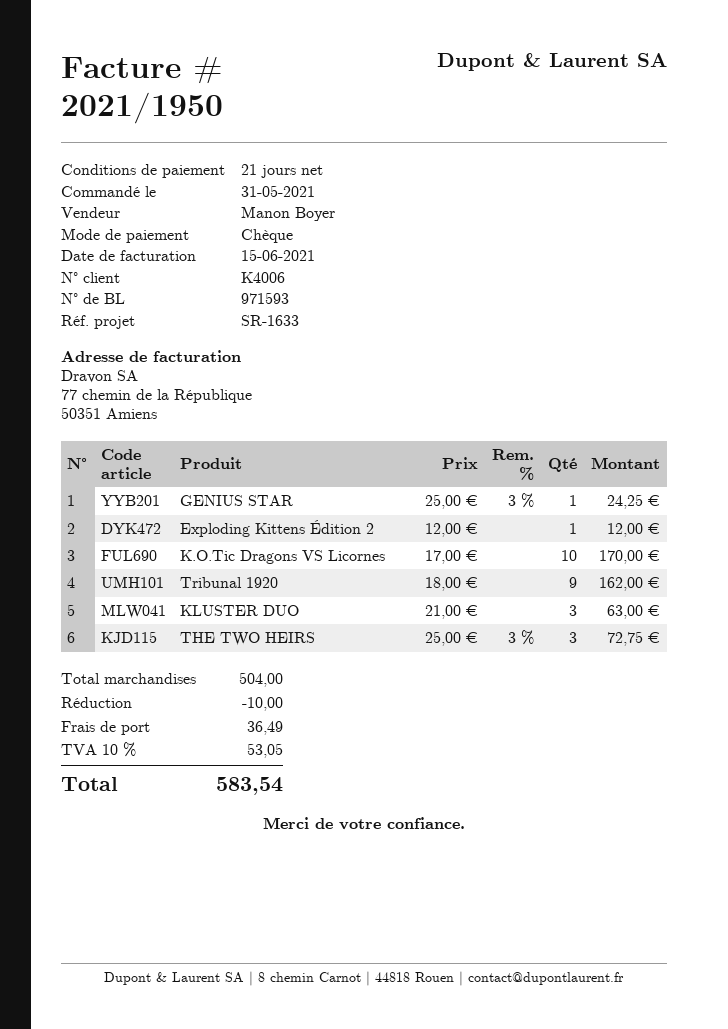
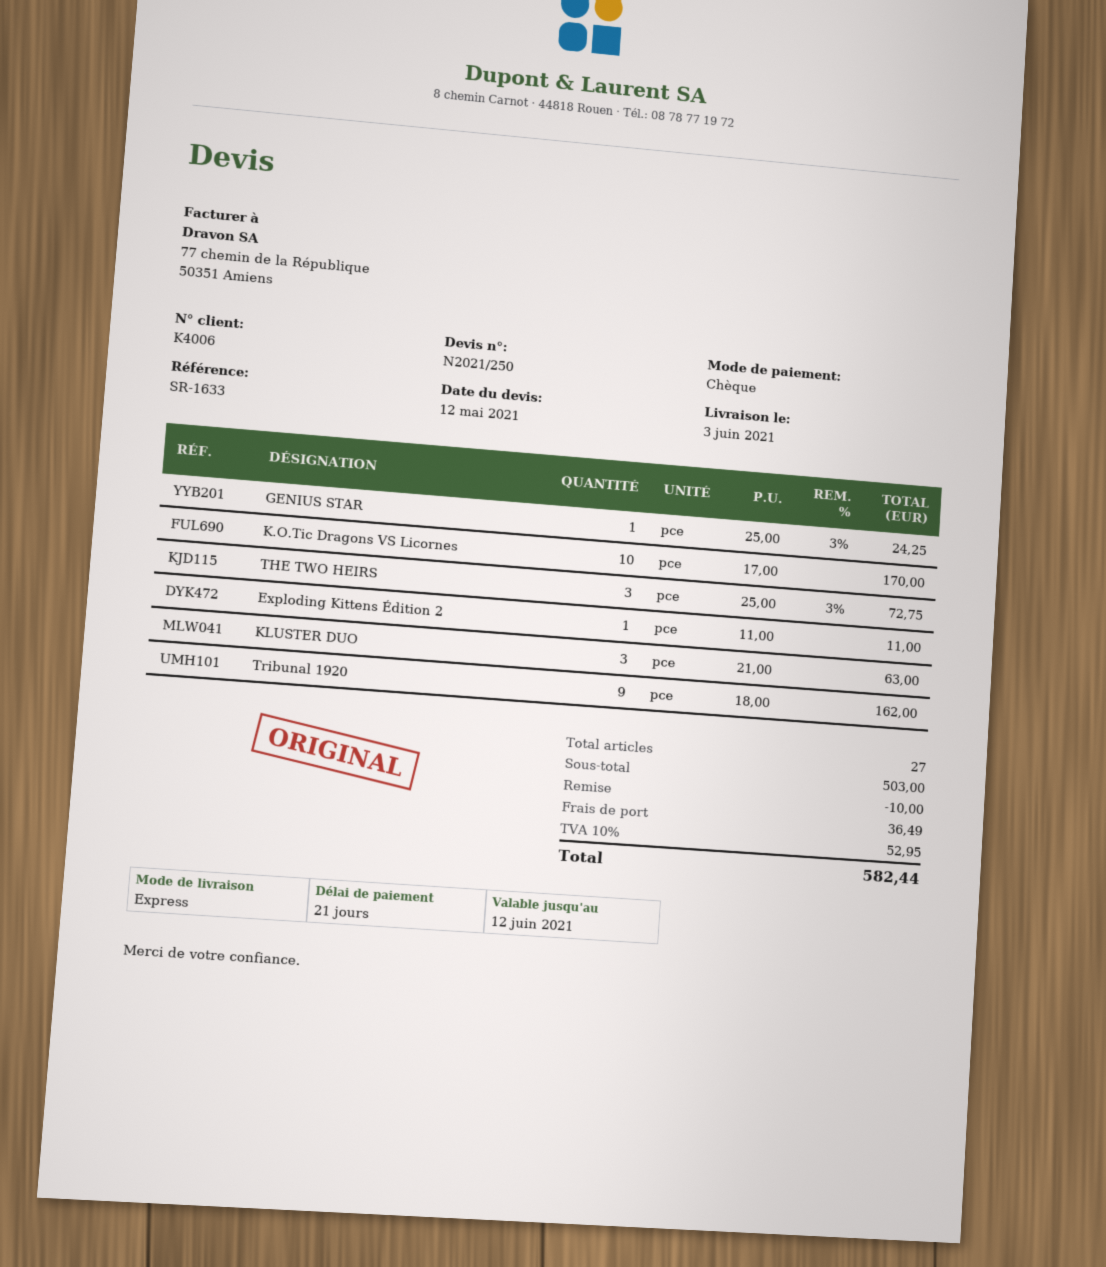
Exploding Kittens Édition 2: 1 x 12.00 = 12.00 -> 1 x 11.00 = 11.00
subtotal: 504.00 -> 503.00
tax: 10% = 53.05 -> 10% = 52.95
total: 583.54 -> 582.44

